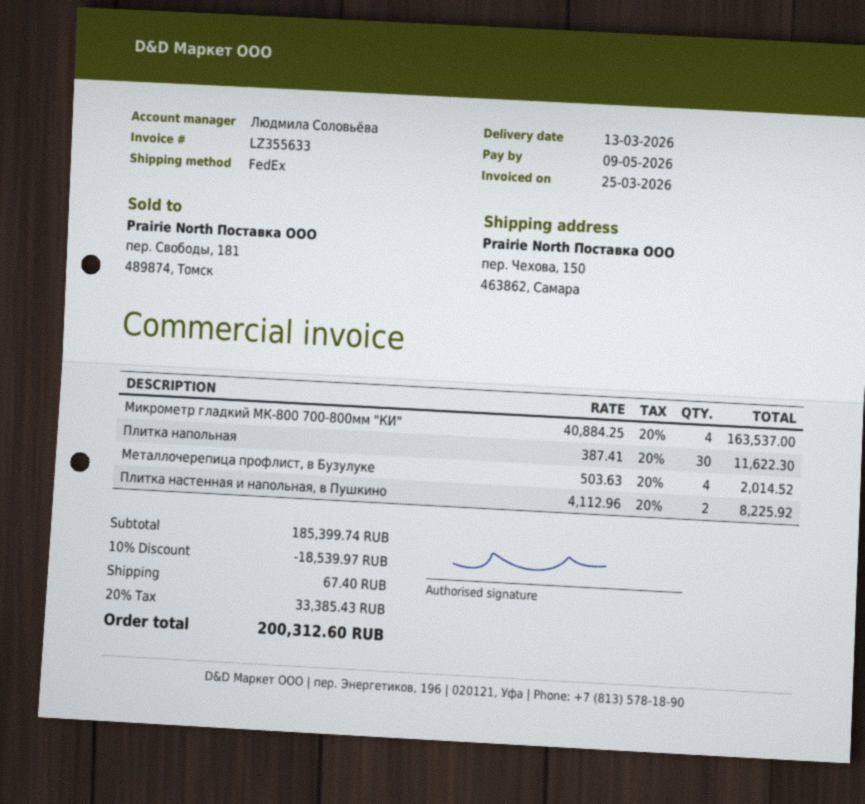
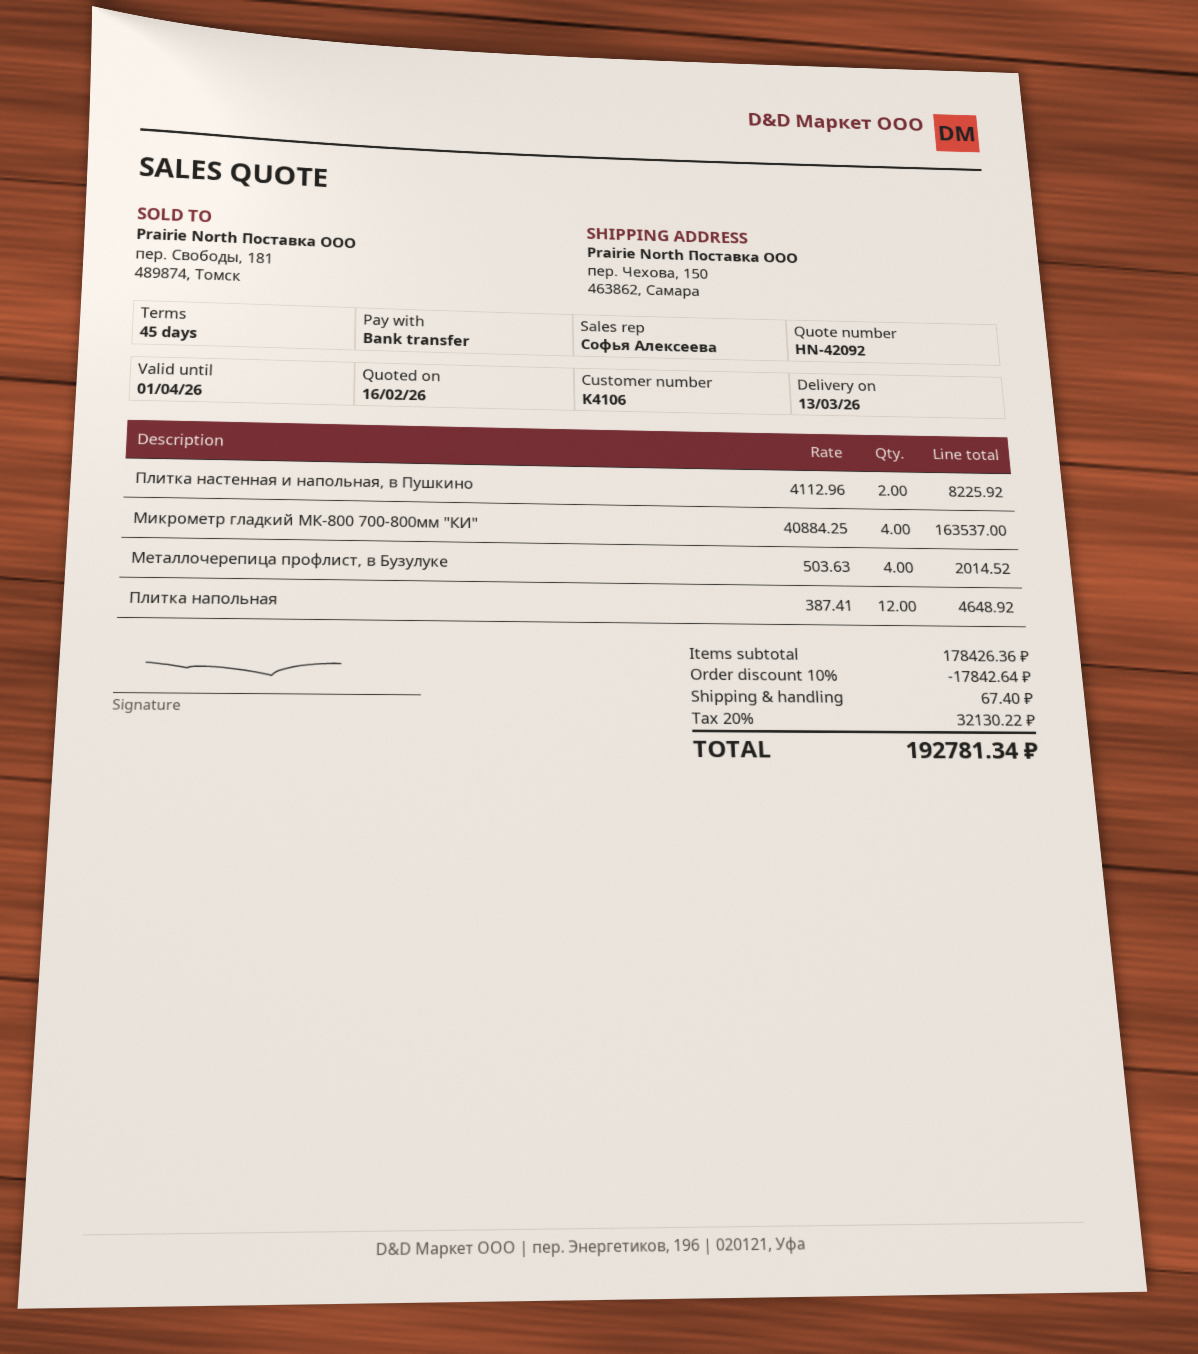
sales rep: Людмила Соловьёва -> Софья Алексеева
Плитка напольная: 30 x 387.41 = 11622.30 -> 12 x 387.41 = 4648.92
subtotal: 185399.74 -> 178426.36
discount: 10% = 18539.97 -> 10% = 17842.64
tax: 20% = 33385.43 -> 20% = 32130.22
total: 200312.60 -> 192781.34

